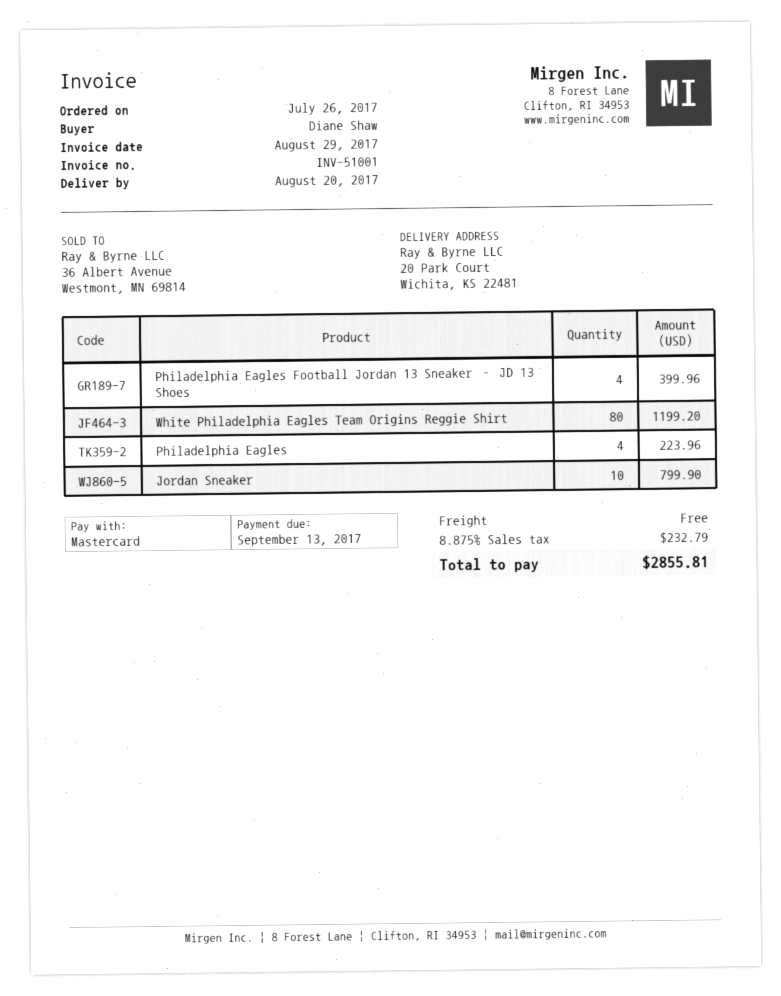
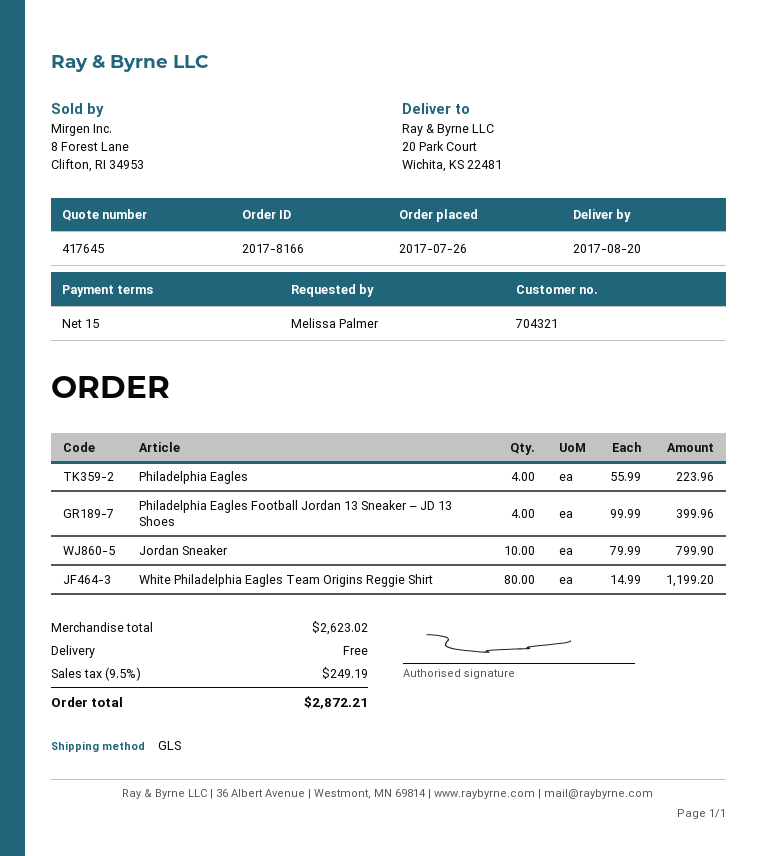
ordered by: Diane Shaw -> Melissa Palmer
tax: 8.875% = 232.79 -> 9.5% = 249.19
total: 2855.81 -> 2872.21

